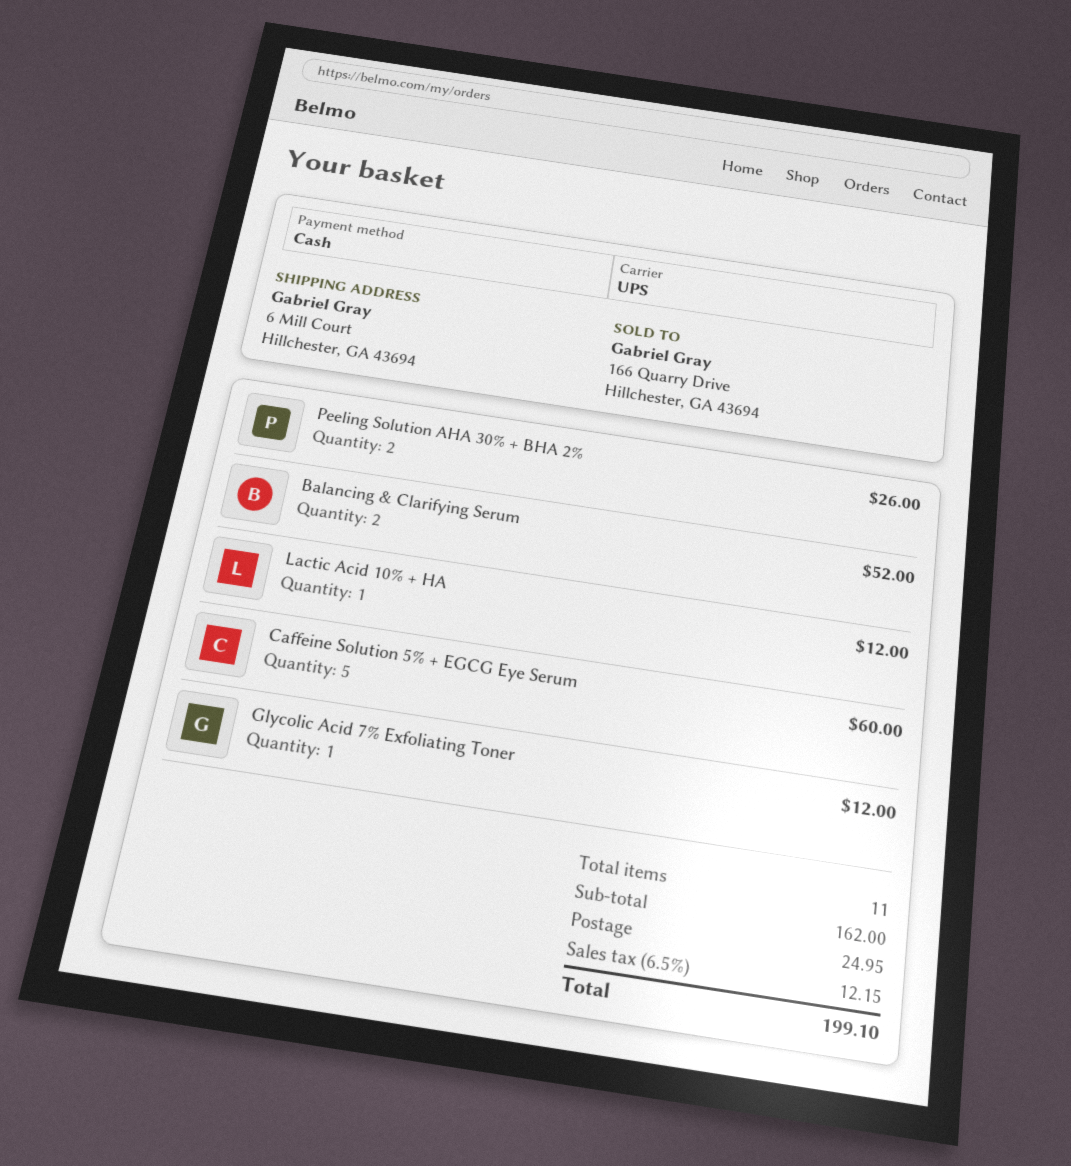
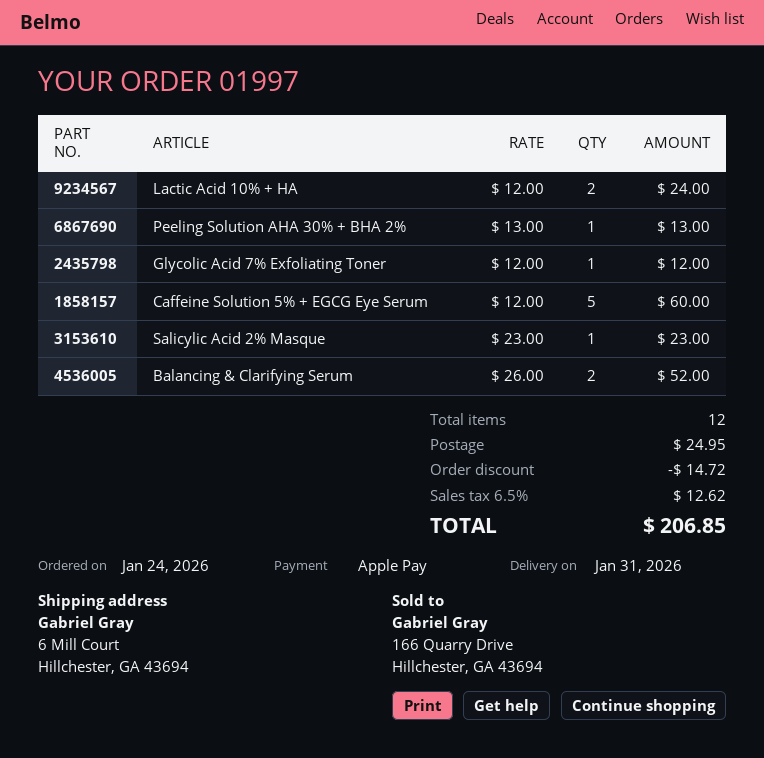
payment method: cash -> Apple Pay
Peeling Solution AHA 30% + BHA 2%: 2 for 26.00 -> 1 for 13.00
Lactic Acid 10% + HA: 1 for 12.00 -> 2 for 24.00
Salicylic Acid 2% Masque: none -> 1 for 23.00
total quantity: 11 -> 12
discount: none -> 14.72
tax: 6.5% = 12.15 -> 6.5% = 12.62
total: 199.10 -> 206.85

